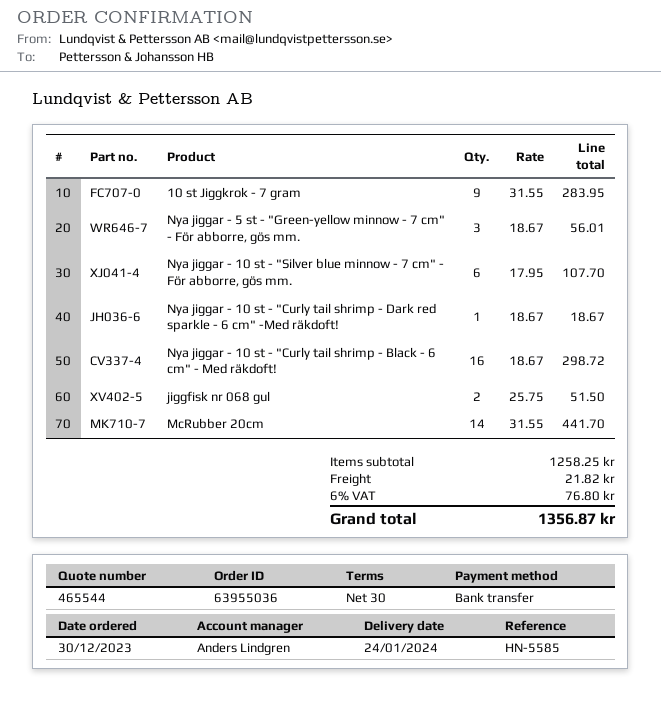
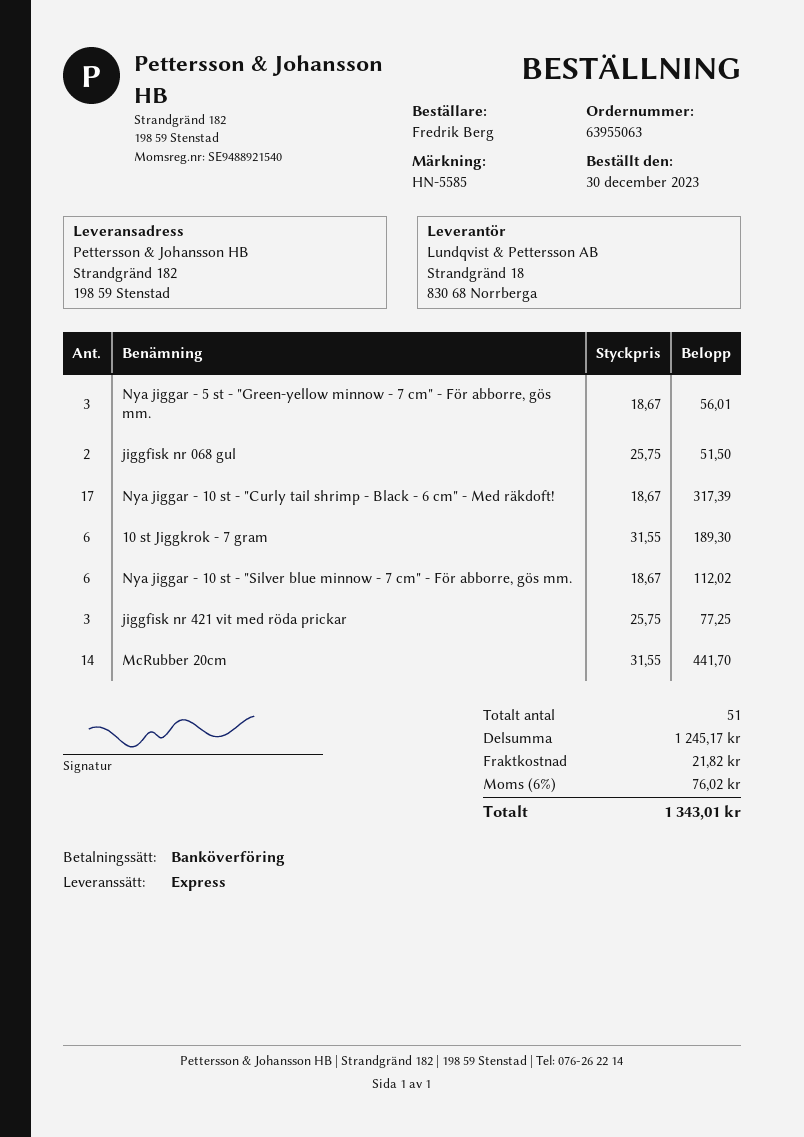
order number: 63955036 -> 63955063
10 st Jiggkrok - 7 gram: 9 x 31.55 = 283.95 -> 6 x 31.55 = 189.30
Nya jiggar - 10 st - "Silver blue minnow - 7 cm" - För abborre, gös mm.: 6 x 17.95 = 107.70 -> 6 x 18.67 = 112.02
Nya jiggar - 10 st - "Curly tail shrimp - Dark red sparkle - 6 cm" -Med räkdoft!: 1 x 18.67 = 18.67 -> none
Nya jiggar - 10 st - "Curly tail shrimp - Black - 6 cm" - Med räkdoft!: 16 x 18.67 = 298.72 -> 17 x 18.67 = 317.39
jiggfisk nr 421 vit med röda prickar: none -> 3 x 25.75 = 77.25
subtotal: 1258.25 -> 1245.17
tax: 6% = 76.80 -> 6% = 76.02
total: 1356.87 -> 1343.01

